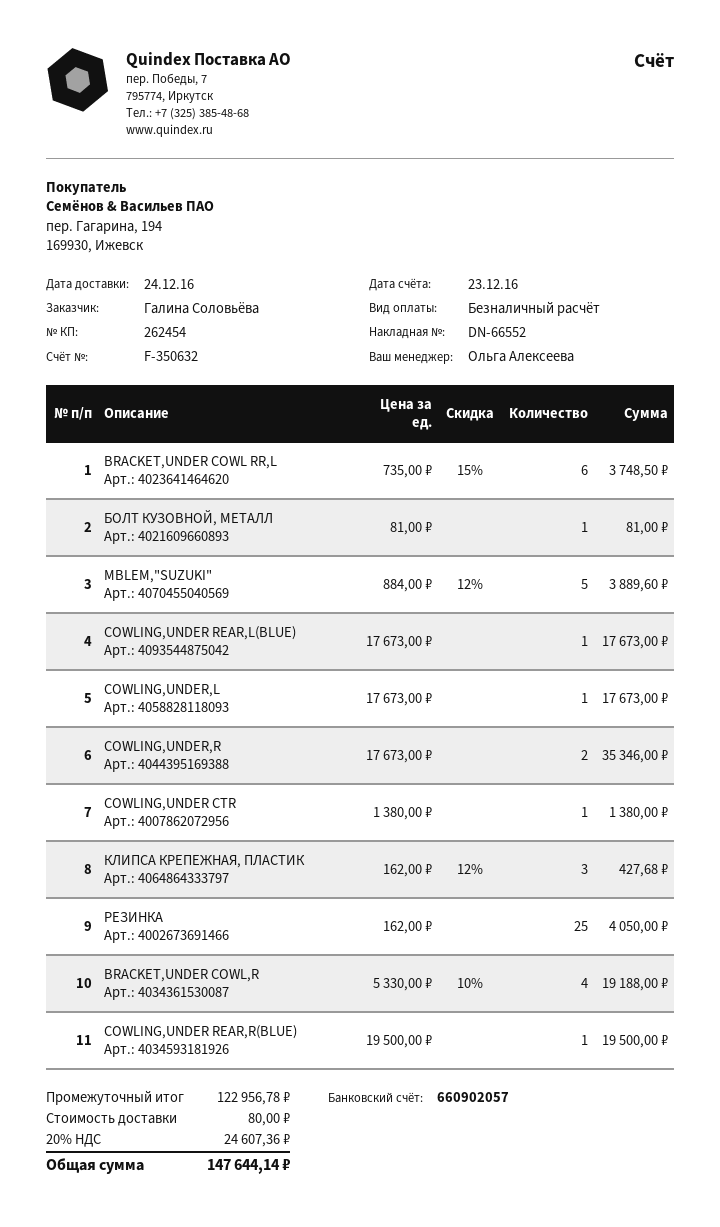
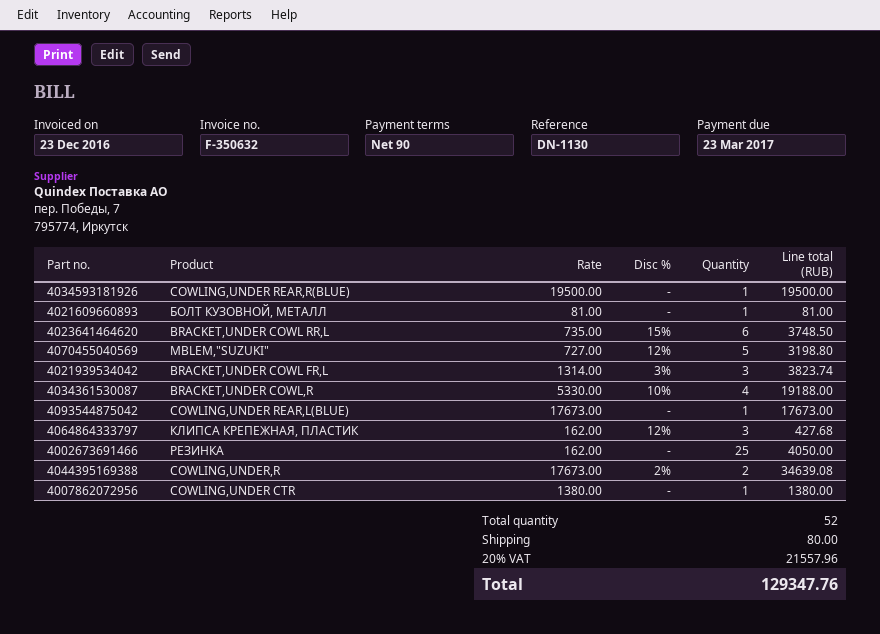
MBLEM,"SUZUKI": 5 x 884.00 - 12% = 3889.60 -> 5 x 727.00 - 12% = 3198.80
COWLING,UNDER,L: 1 x 17673.00 = 17673.00 -> none
COWLING,UNDER,R: 2 x 17673.00 = 35346.00 -> 2 x 17673.00 - 2% = 34639.08
BRACKET,UNDER COWL FR,L: none -> 3 x 1314.00 - 3% = 3823.74
tax: 20% = 24607.36 -> 20% = 21557.96
total: 147644.14 -> 129347.76

